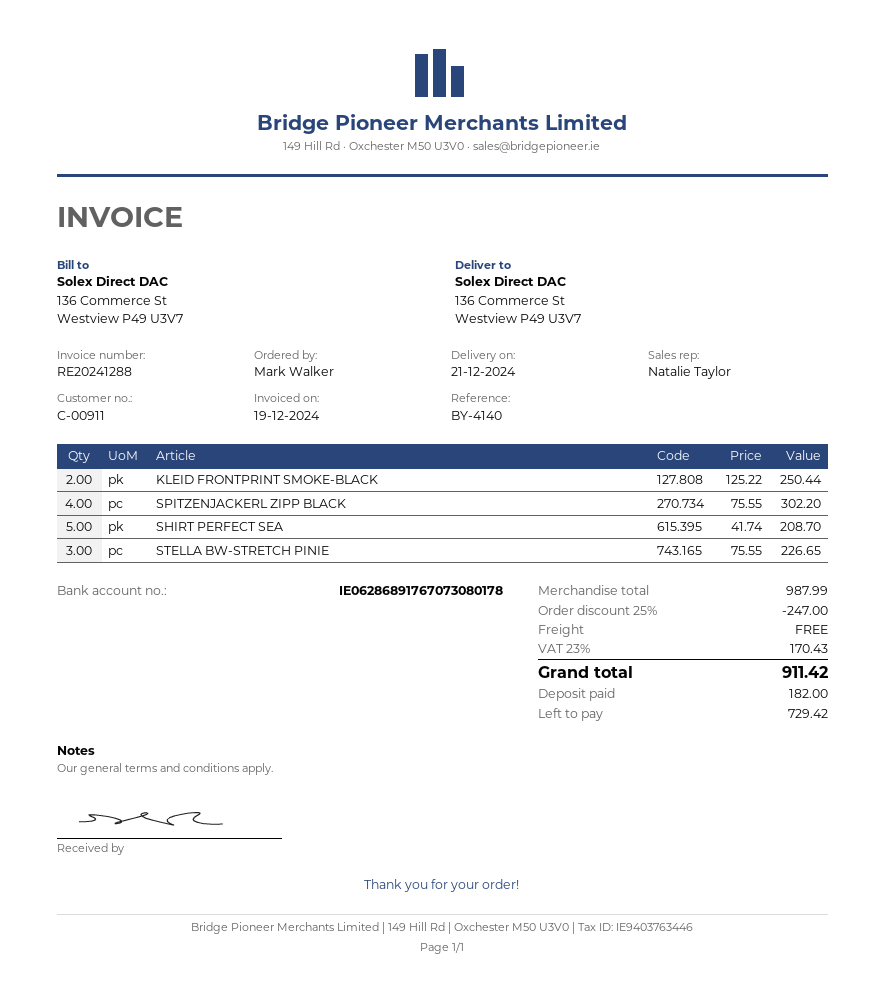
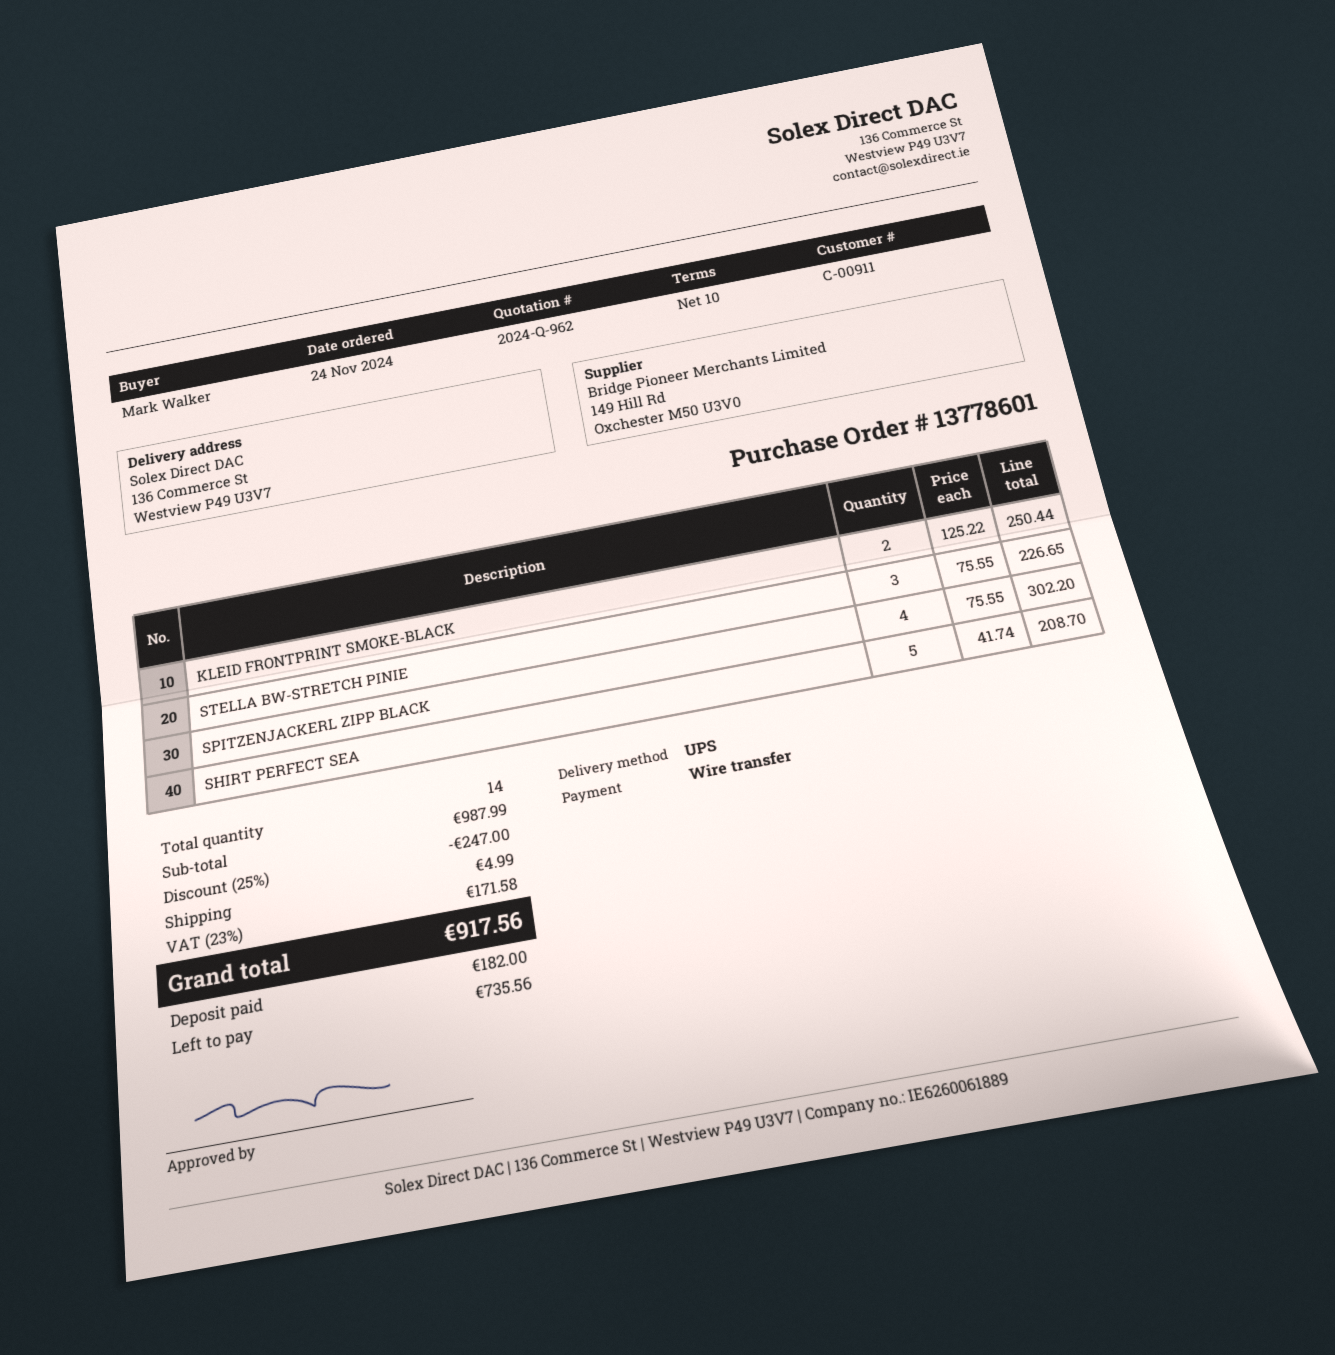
shipping: 0.00 -> 4.99
tax: 23% = 170.43 -> 23% = 171.58
total: 911.42 -> 917.56
balance: 729.42 -> 735.56

